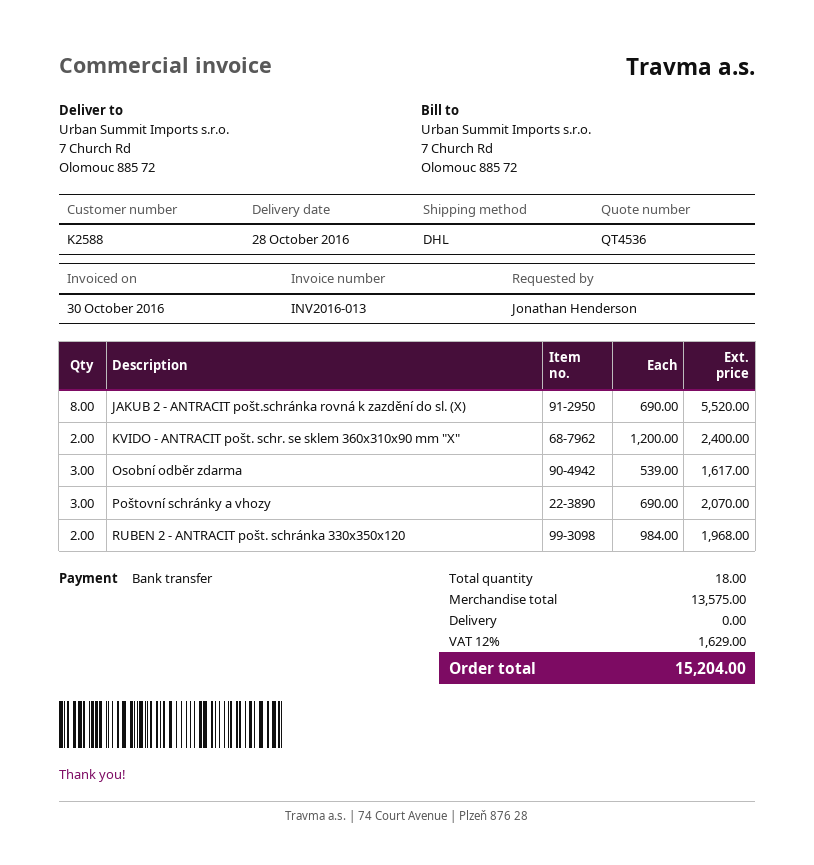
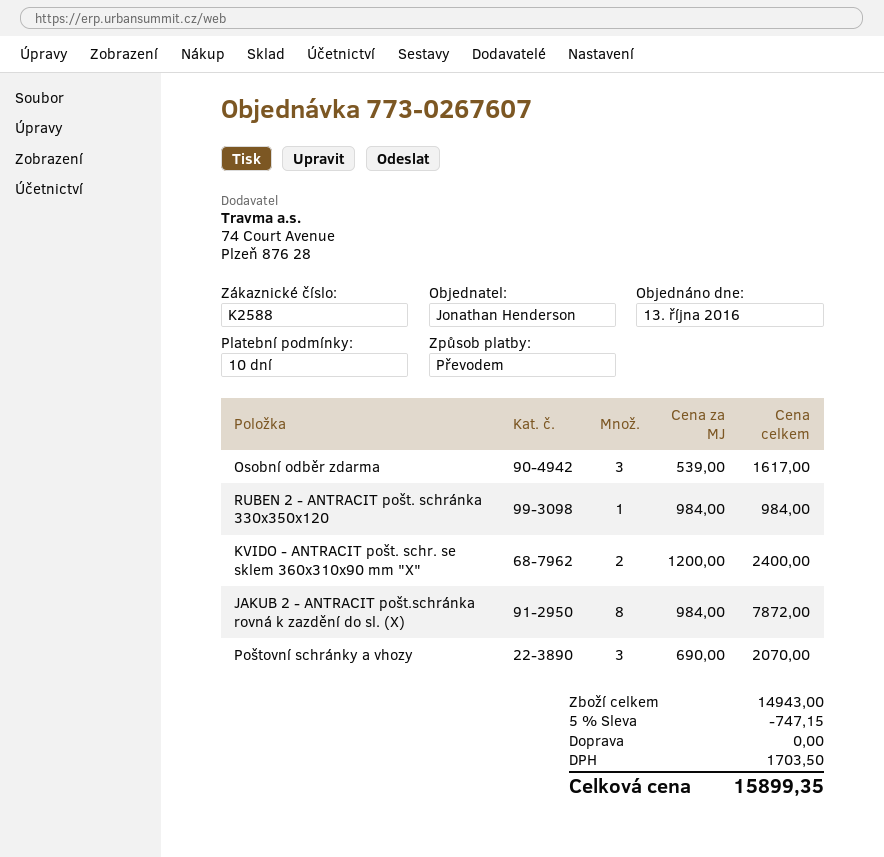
JAKUB 2 - ANTRACIT pošt.schránka rovná k zazdění do sl. (X): 8 x 690.00 = 5520.00 -> 8 x 984.00 = 7872.00
RUBEN 2 - ANTRACIT pošt. schránka 330x350x120: 2 x 984.00 = 1968.00 -> 1 x 984.00 = 984.00
subtotal: 13575.00 -> 14943.00
discount: none -> 5% = 747.15
tax: 1629.00 -> 1703.50
total: 15204.00 -> 15899.35

